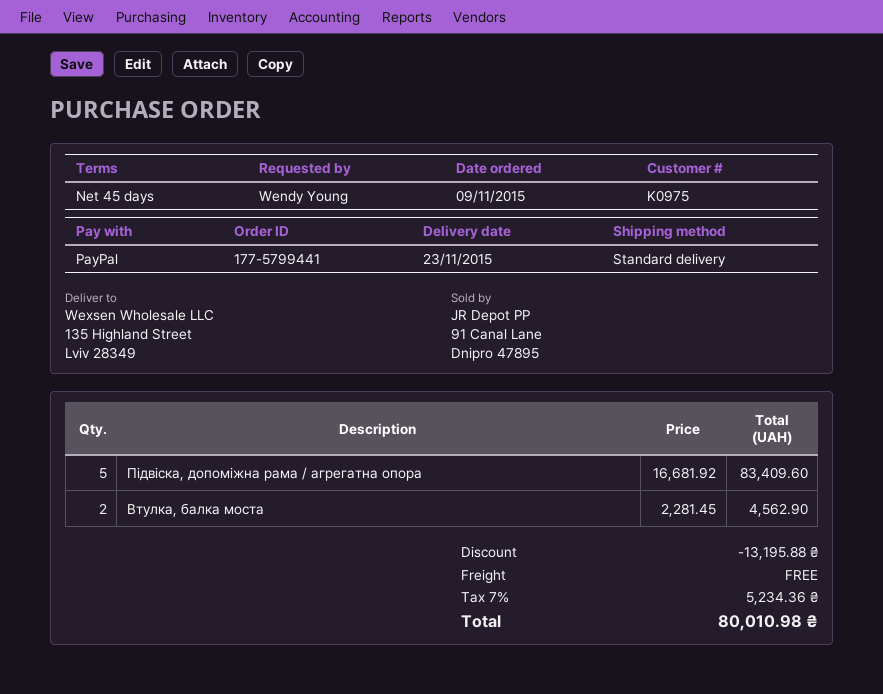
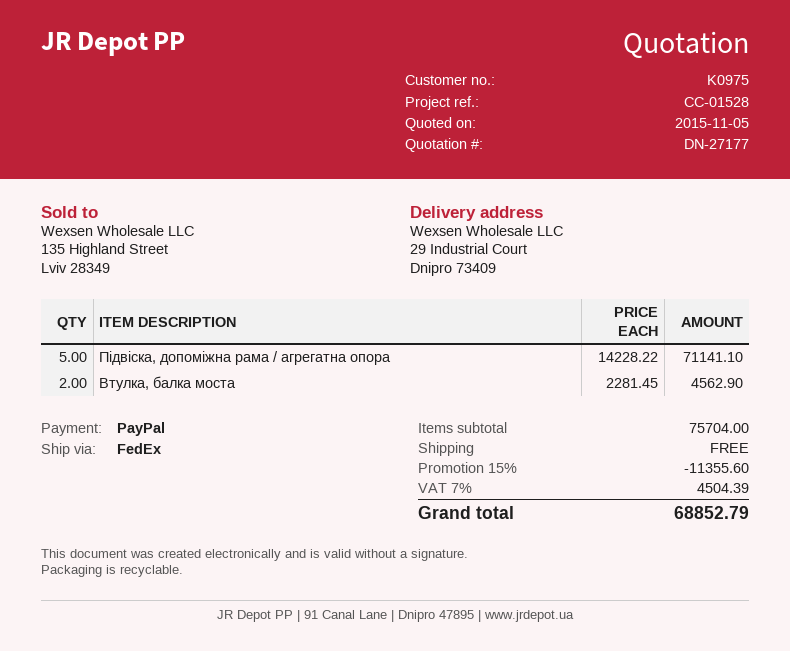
shipping method: standard -> FedEx
ship to: 135 Highland Street, Lviv 28349 -> 29 Industrial Court, Dnipro 73409
Підвіска, допоміжна рама / агрегатна опора: 5 x 16681.92 = 83409.60 -> 5 x 14228.22 = 71141.10
discount: 13195.88 -> 11355.60
tax: 7% = 5234.36 -> 7% = 4504.39
total: 80010.98 -> 68852.79

